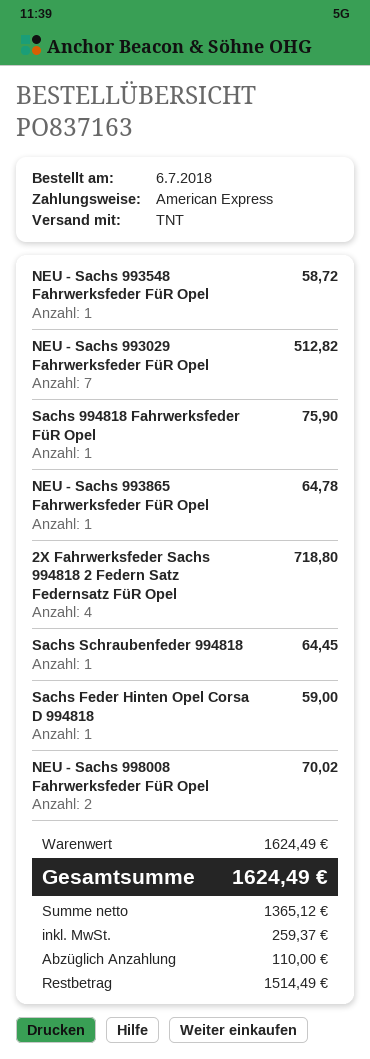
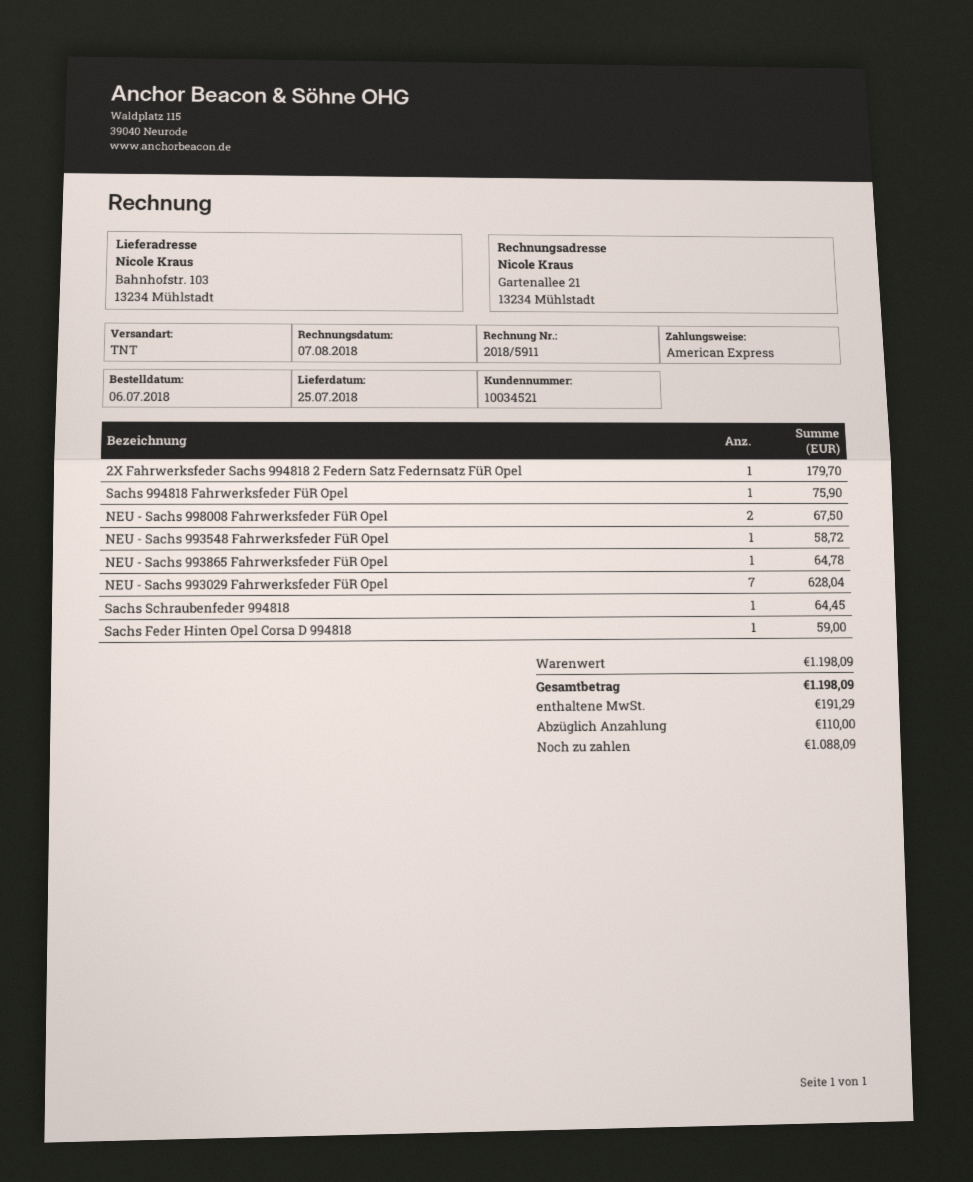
NEU - Sachs 993029 Fahrwerksfeder FüR Opel: 7 for 512.82 -> 7 for 628.04
2X Fahrwerksfeder Sachs 994818 2 Federn Satz Federnsatz FüR Opel: 4 for 718.80 -> 1 for 179.70
NEU - Sachs 998008 Fahrwerksfeder FüR Opel: 2 for 70.02 -> 2 for 67.50
subtotal: 1624.49 -> 1198.09
tax: 259.37 -> 191.29
total: 1624.49 -> 1198.09
balance: 1514.49 -> 1088.09

